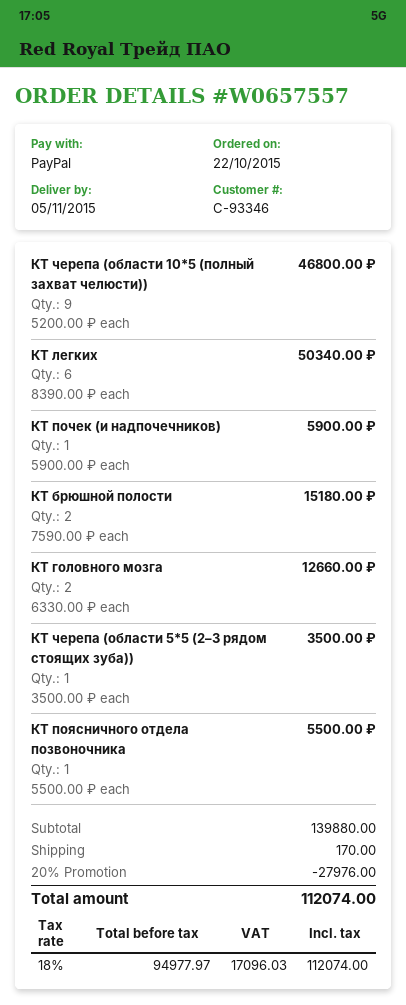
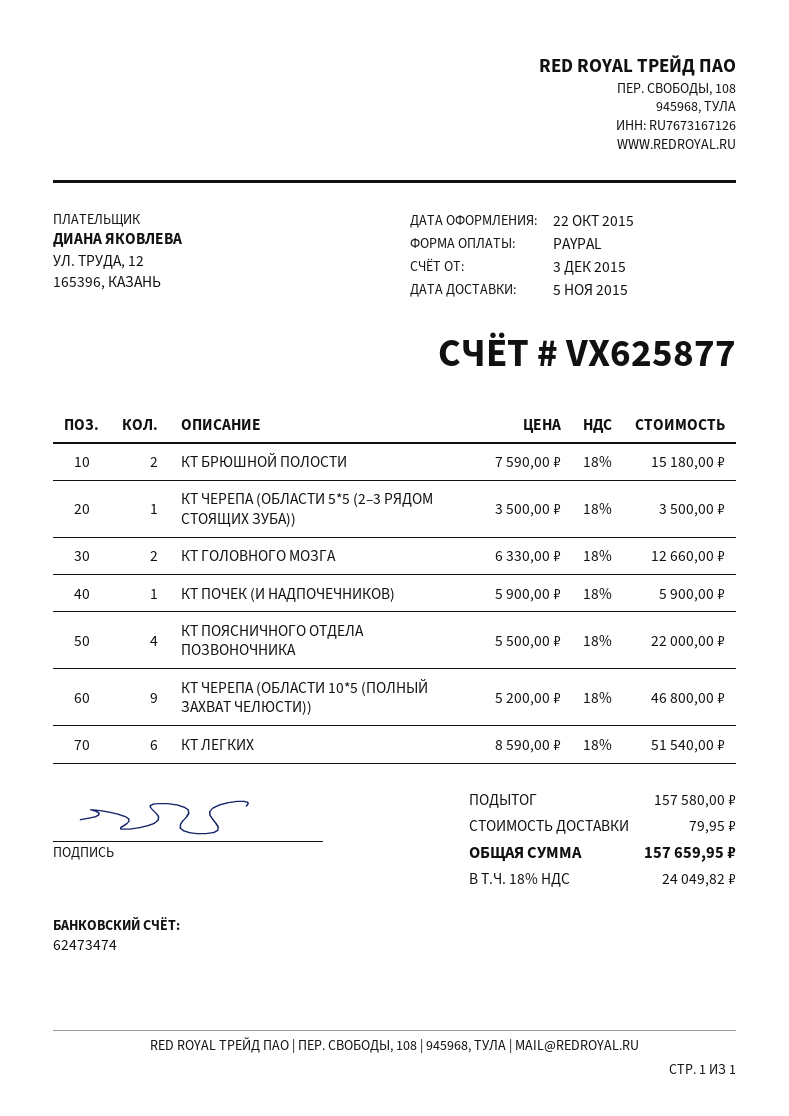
КТ легких: 6 x 8390.00 = 50340.00 -> 6 x 8590.00 = 51540.00
КТ поясничного отдела позвоночника: 1 x 5500.00 = 5500.00 -> 4 x 5500.00 = 22000.00
subtotal: 139880.00 -> 157580.00
discount: 20% = 27976.00 -> none
shipping: 170.00 -> 79.95
tax: 18% = 17096.03 -> 18% = 24049.82
total: 112074.00 -> 157659.95

